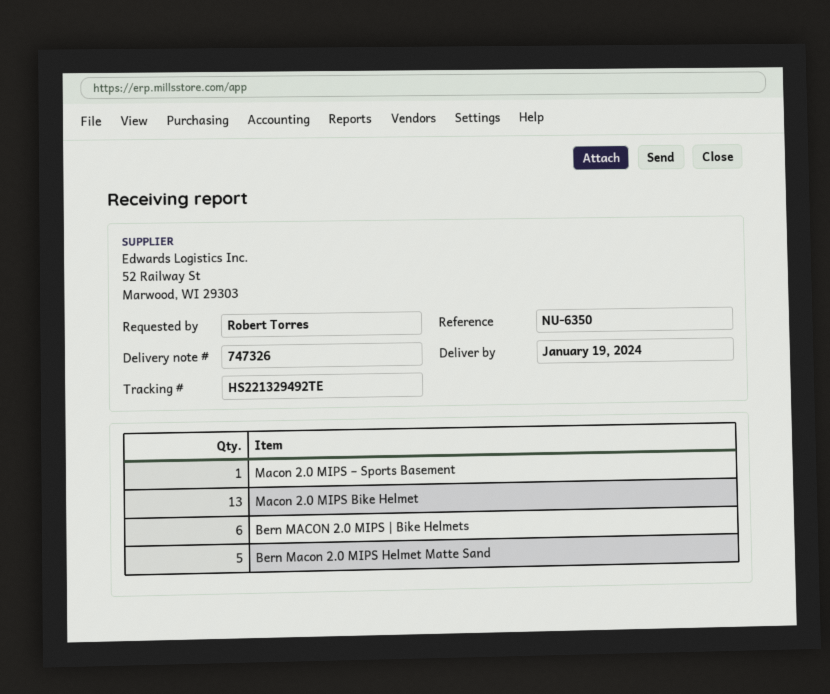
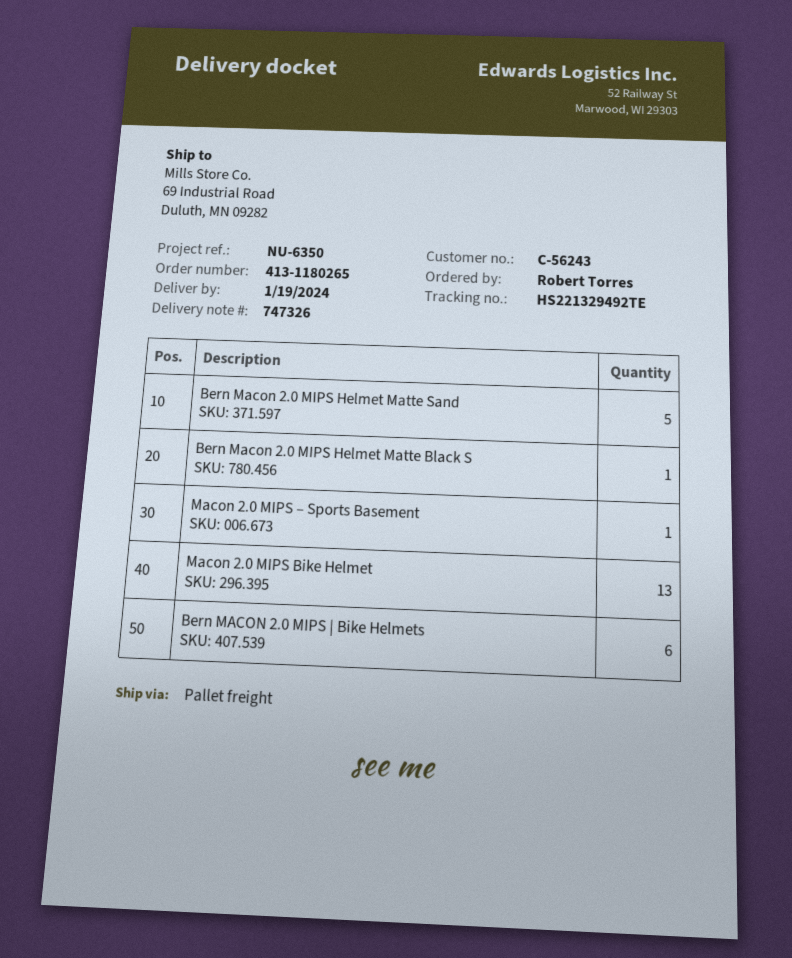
Bern Macon 2.0 MIPS Helmet Matte Black S: none -> 1

